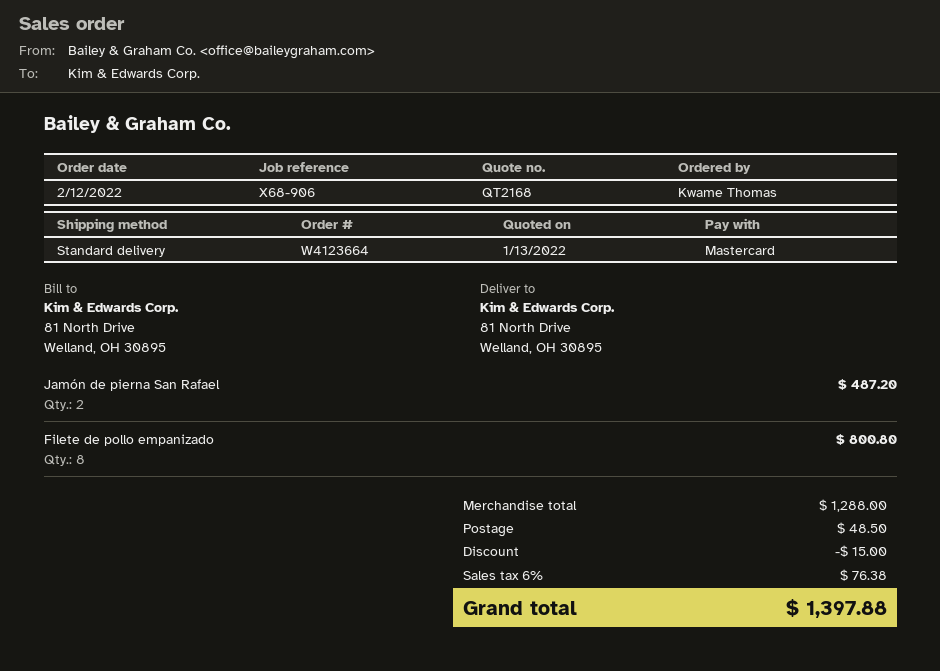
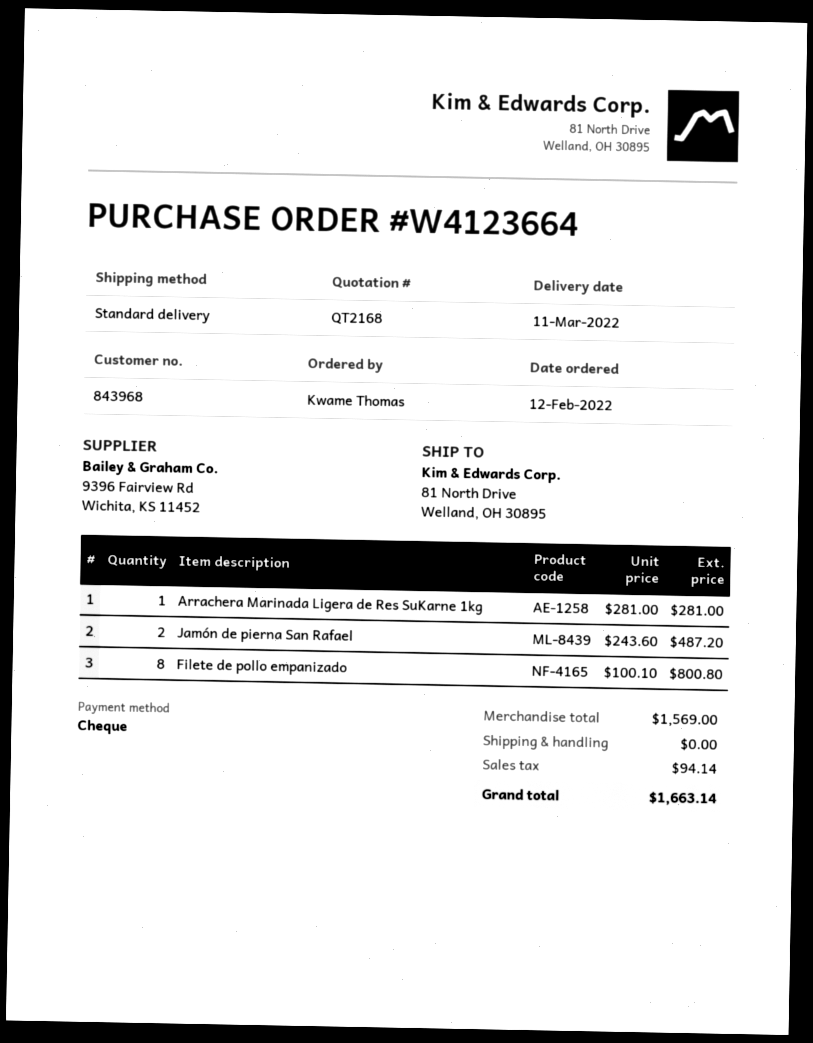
payment method: Mastercard -> cheque
Arrachera Marinada Ligera de Res SuKarne 1kg: none -> 1 for 281.00
subtotal: 1288.00 -> 1569.00
discount: 15.00 -> none
shipping: 48.50 -> 0.00
tax: 76.38 -> 94.14
total: 1397.88 -> 1663.14

